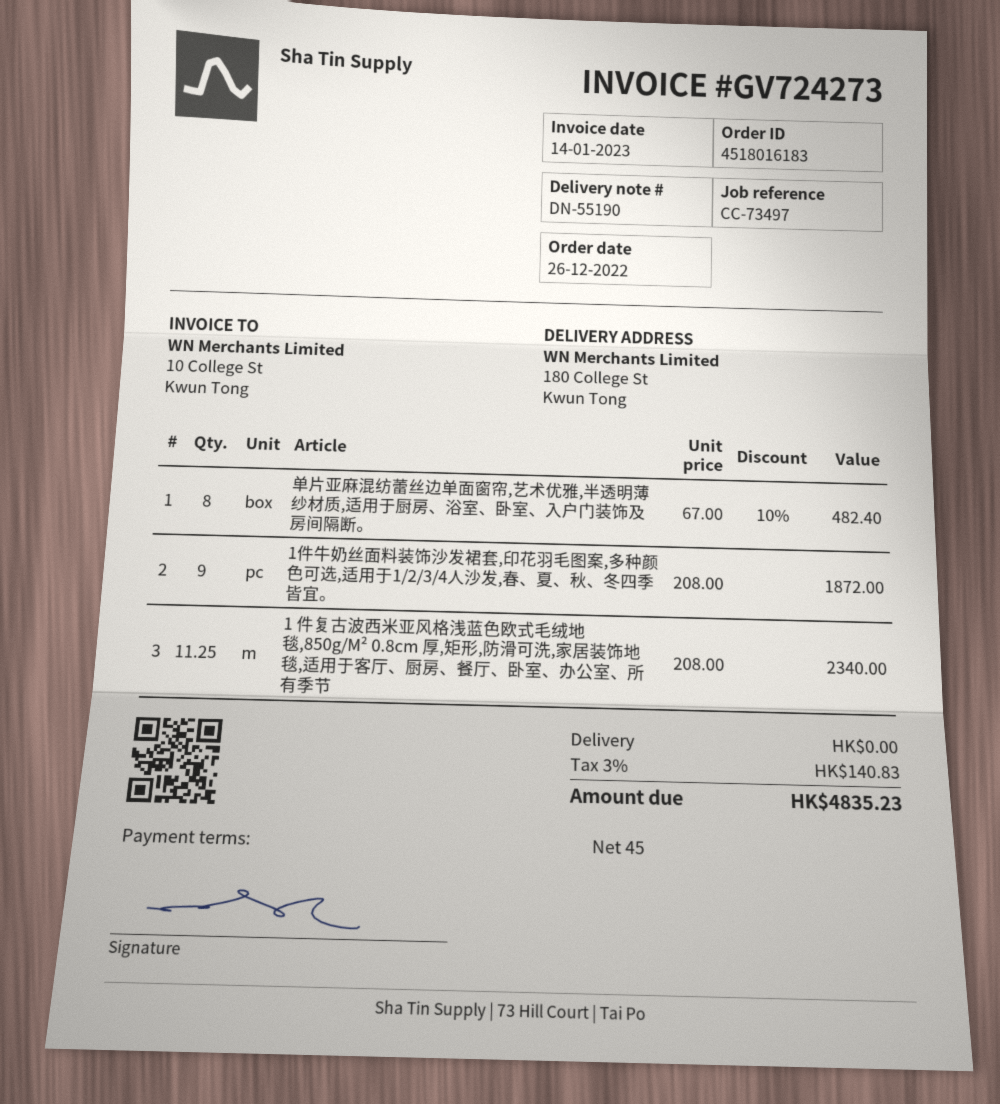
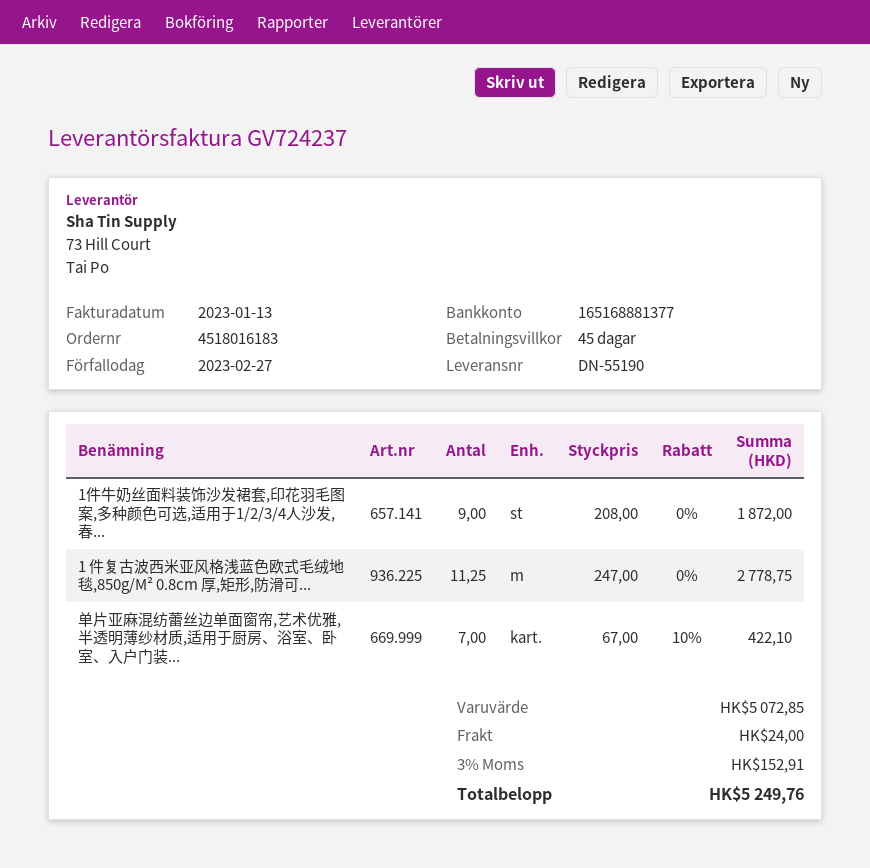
invoice number: GV724273 -> GV724237
invoice date: 2023-01-14 -> 2023-01-13
单片亚麻混纺蕾丝边单面窗帘,艺术优雅,半透明薄纱材质,适用于厨房、浴室、卧室、入户门装饰及房间隔断。: 8 x 67.00 - 10% = 482.40 -> 7 x 67.00 - 10% = 422.10
1 件复古波西米亚风格浅蓝色欧式毛绒地毯,850g/M² 0.8cm 厚,矩形,防滑可洗,家居装饰地毯,适用于客厅、厨房、餐厅、卧室、办公室、所有季节: 11.25 x 208.00 = 2340.00 -> 11.25 x 247.00 = 2778.75
shipping: 0.00 -> 24.00
tax: 3% = 140.83 -> 3% = 152.91
total: 4835.23 -> 5249.76

